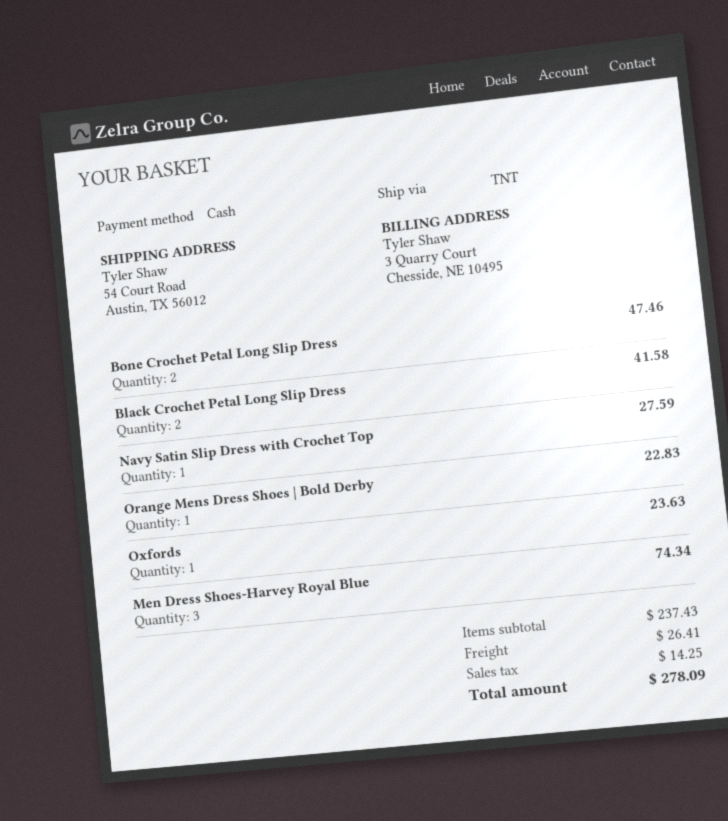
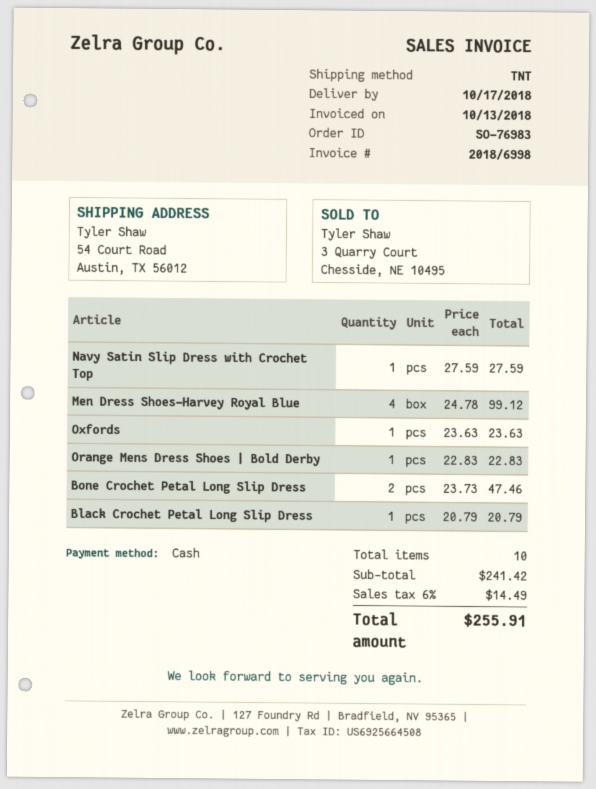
Black Crochet Petal Long Slip Dress: 2 for 41.58 -> 1 for 20.79
Men Dress Shoes-Harvey Royal Blue: 3 for 74.34 -> 4 for 99.12
subtotal: 237.43 -> 241.42
shipping: 26.41 -> none
tax: 14.25 -> 14.49
total: 278.09 -> 255.91

